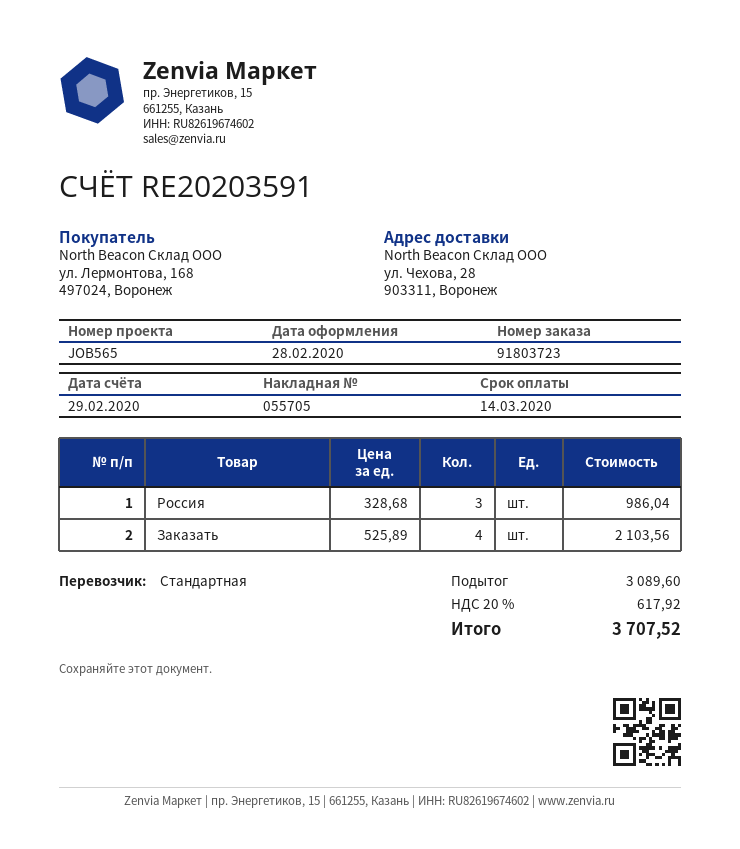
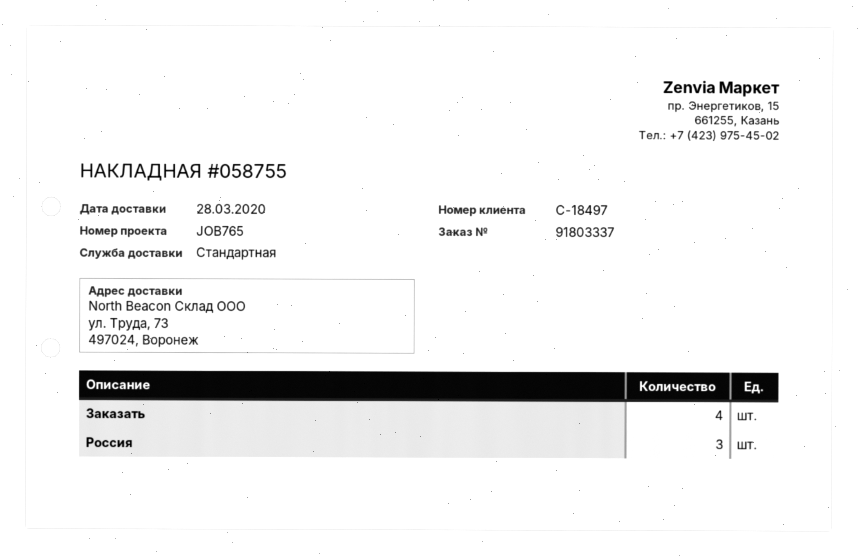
order number: 91803723 -> 91803337
delivery note number: 055705 -> 058755
reference: JOB565 -> JOB765
ship to: ул. Чехова, 28, 903311, Воронеж -> ул. Труда, 73, 497024, Воронеж

